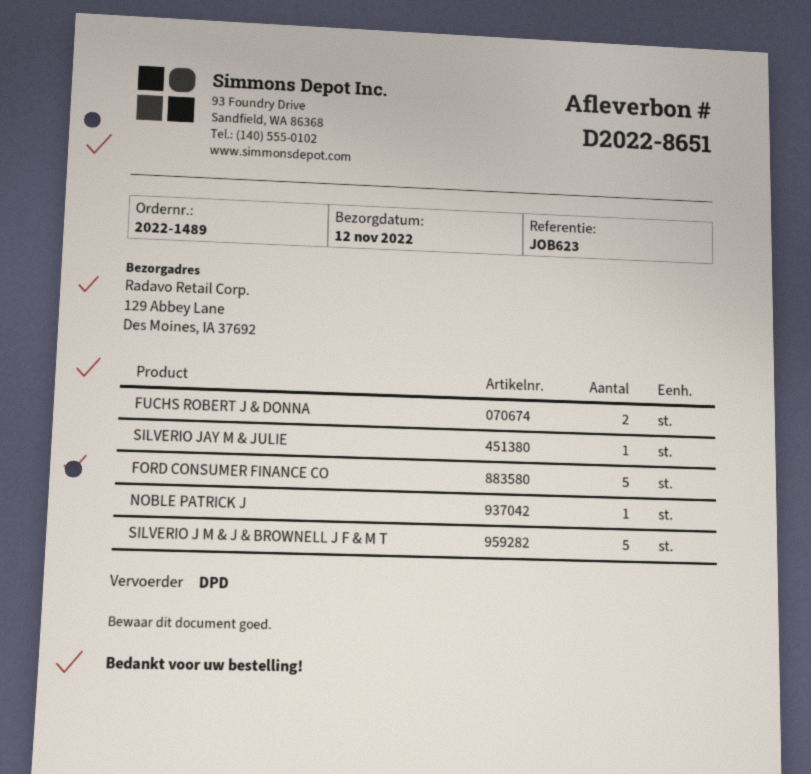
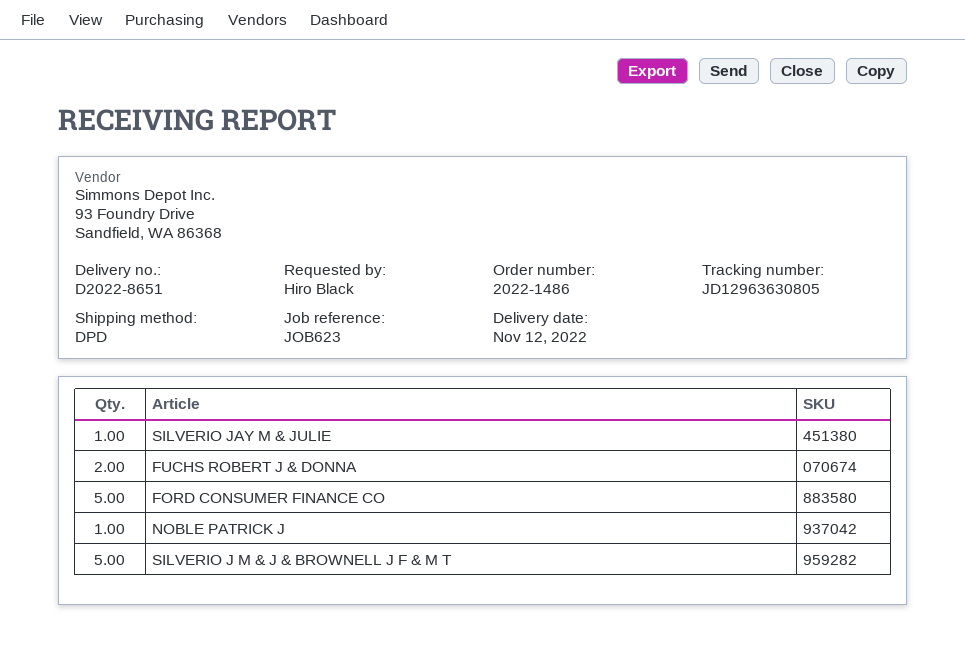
order number: 2022-1489 -> 2022-1486

